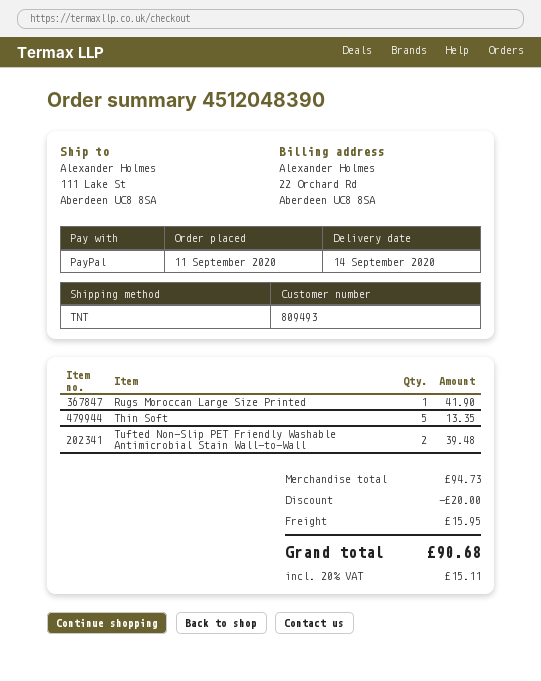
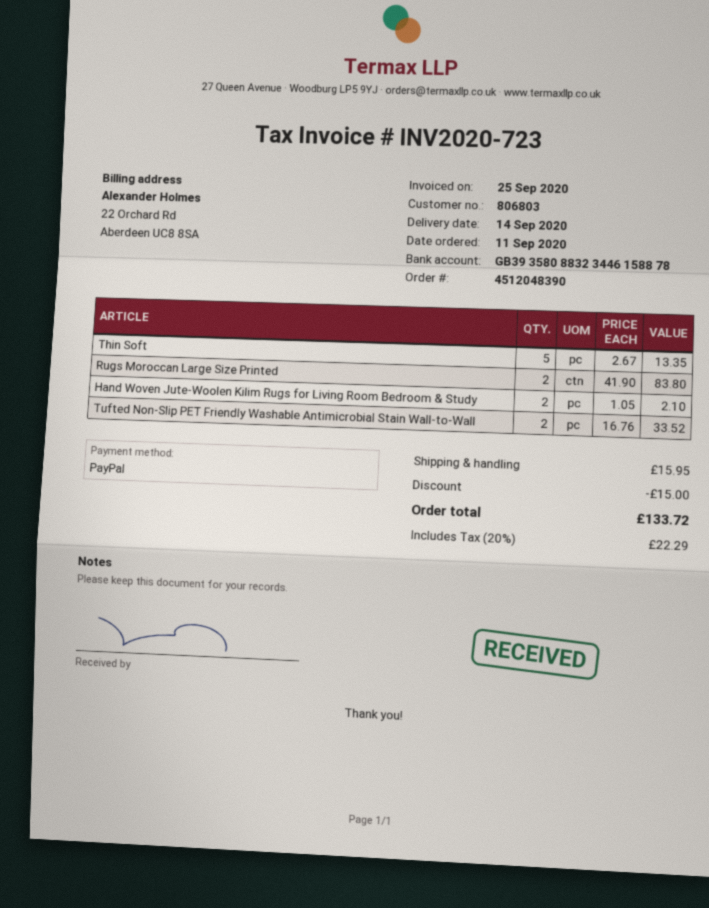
customer number: 809493 -> 806803
Rugs Moroccan Large Size Printed: 1 for 41.90 -> 2 for 83.80
Tufted Non-Slip PET Friendly Washable Antimicrobial Stain Wall-to-Wall: 2 for 39.48 -> 2 for 33.52
Hand Woven Jute-Woolen Kilim Rugs for Living Room Bedroom & Study: none -> 2 for 2.10
discount: 20.00 -> 15.00
tax: 20% = 15.11 -> 20% = 22.29
total: 90.68 -> 133.72

